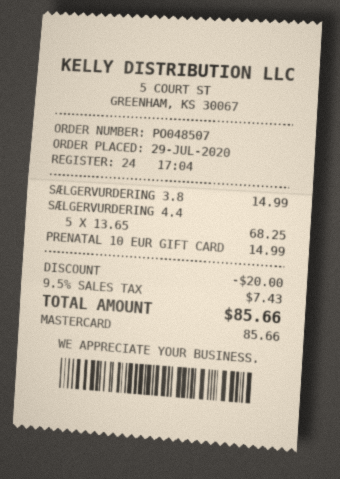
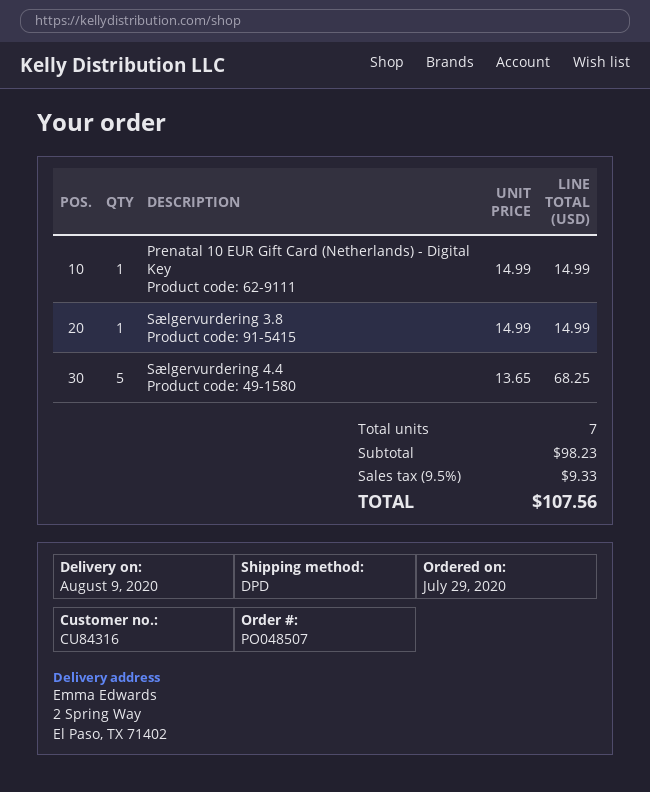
discount: 20.00 -> none
tax: 9.5% = 7.43 -> 9.5% = 9.33
total: 85.66 -> 107.56

